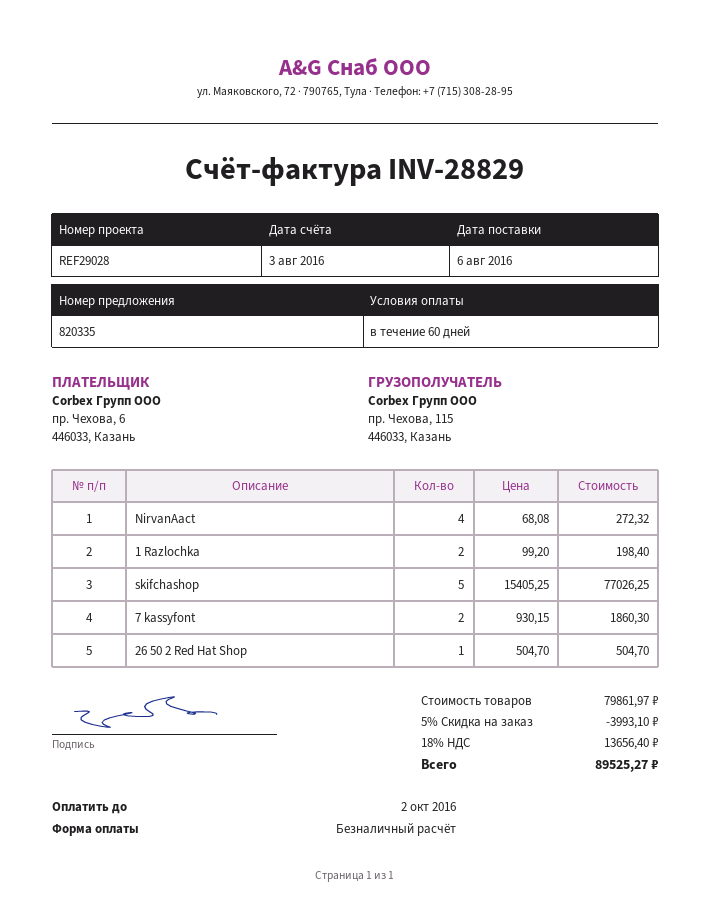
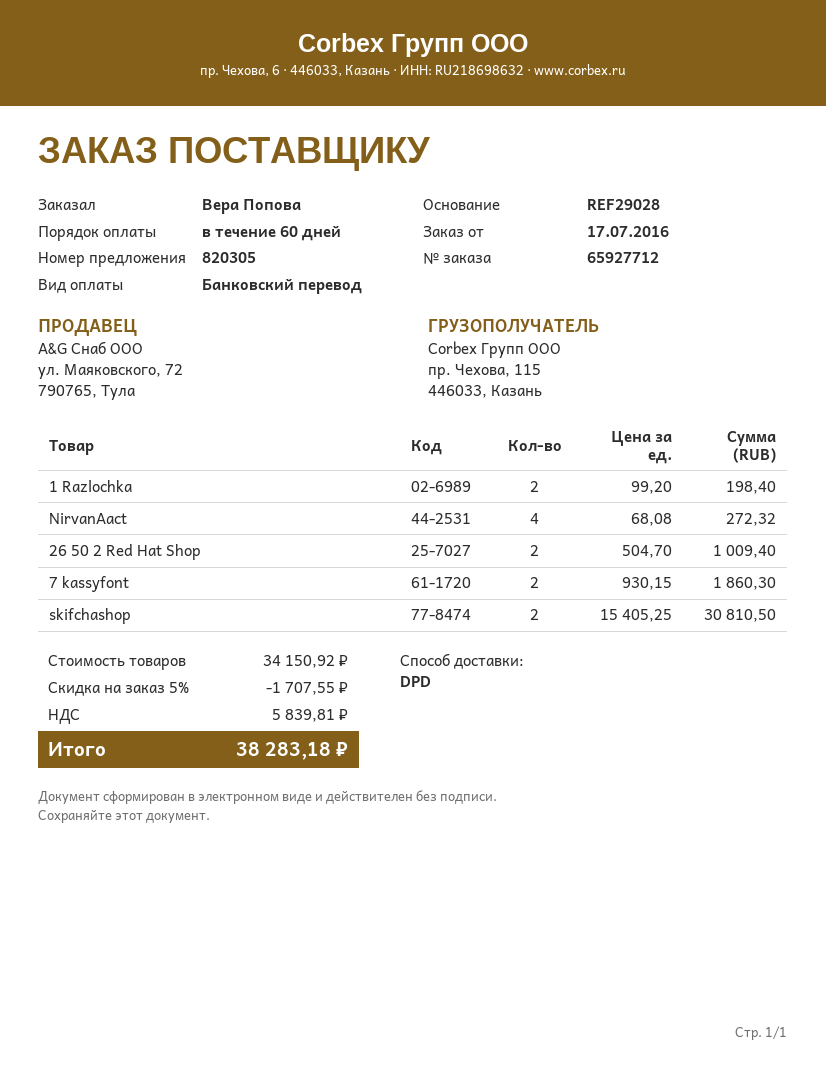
quote number: 820335 -> 820305
skifchashop: 5 x 15405.25 = 77026.25 -> 2 x 15405.25 = 30810.50
26 50 2 Red Hat Shop: 1 x 504.70 = 504.70 -> 2 x 504.70 = 1009.40
subtotal: 79861.97 -> 34150.92
discount: 5% = 3993.10 -> 5% = 1707.55
tax: 13656.40 -> 5839.81
total: 89525.27 -> 38283.18

